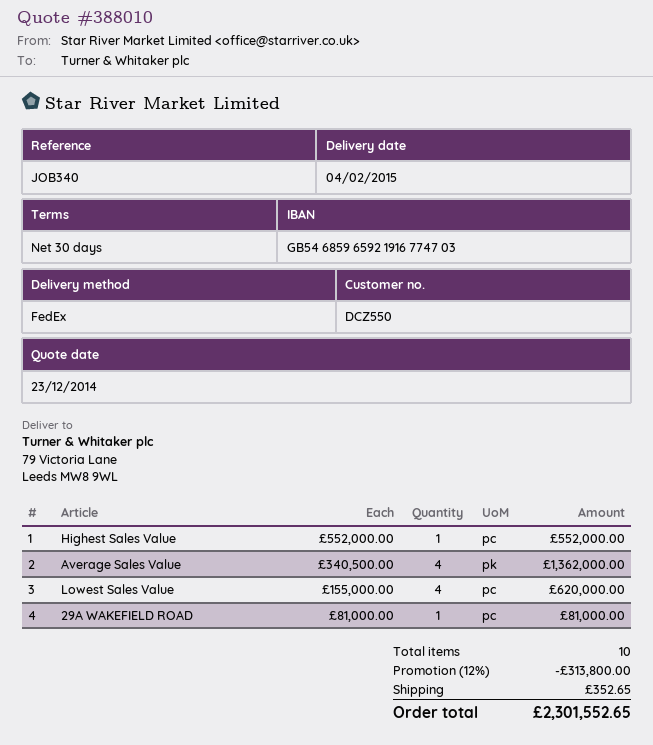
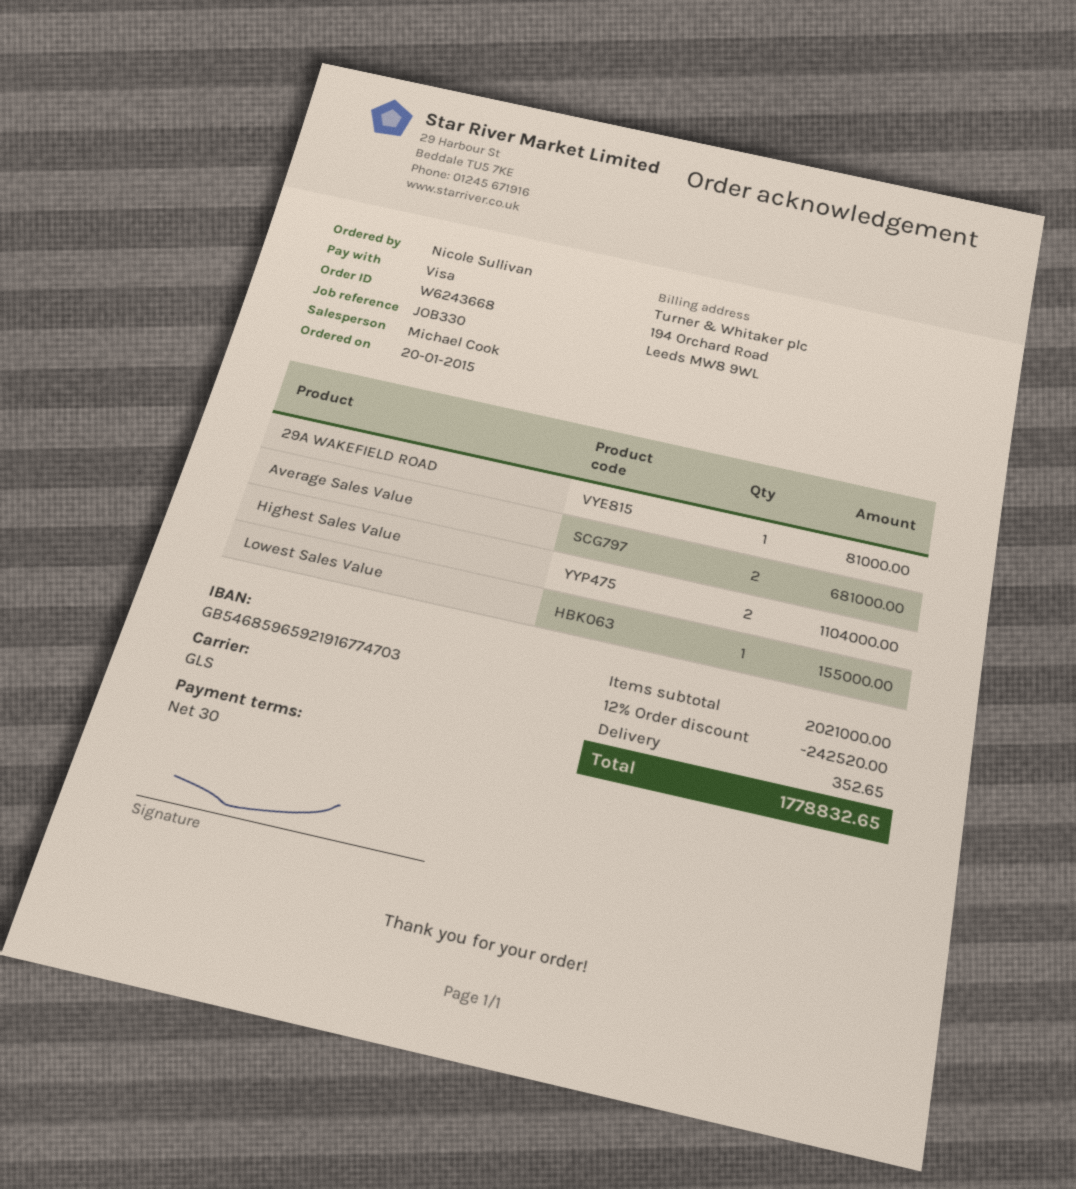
reference: JOB340 -> JOB330
shipping method: FedEx -> GLS
Highest Sales Value: 1 for 552000.00 -> 2 for 1104000.00
Average Sales Value: 4 for 1362000.00 -> 2 for 681000.00
Lowest Sales Value: 4 for 620000.00 -> 1 for 155000.00
discount: 12% = 313800.00 -> 12% = 242520.00
total: 2301552.65 -> 1778832.65

